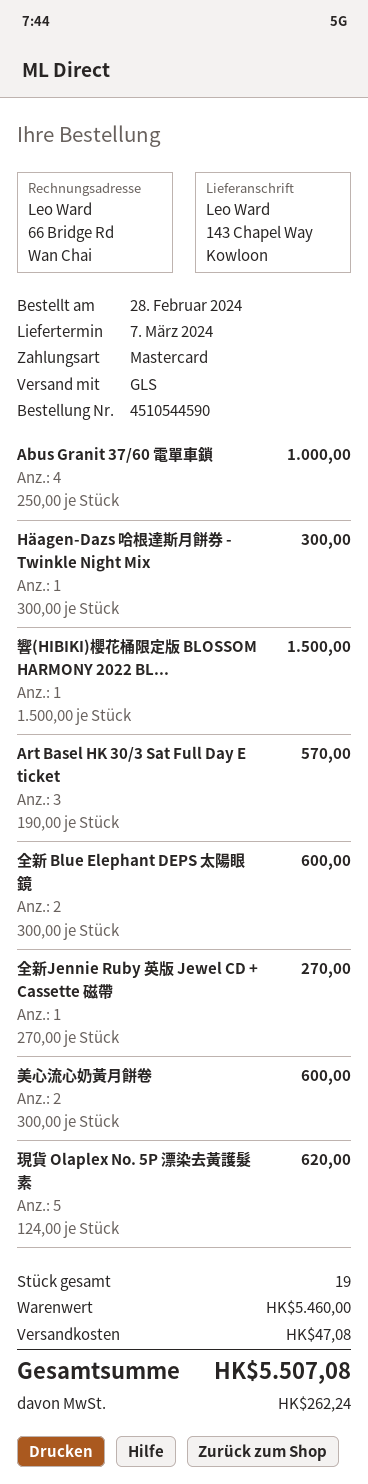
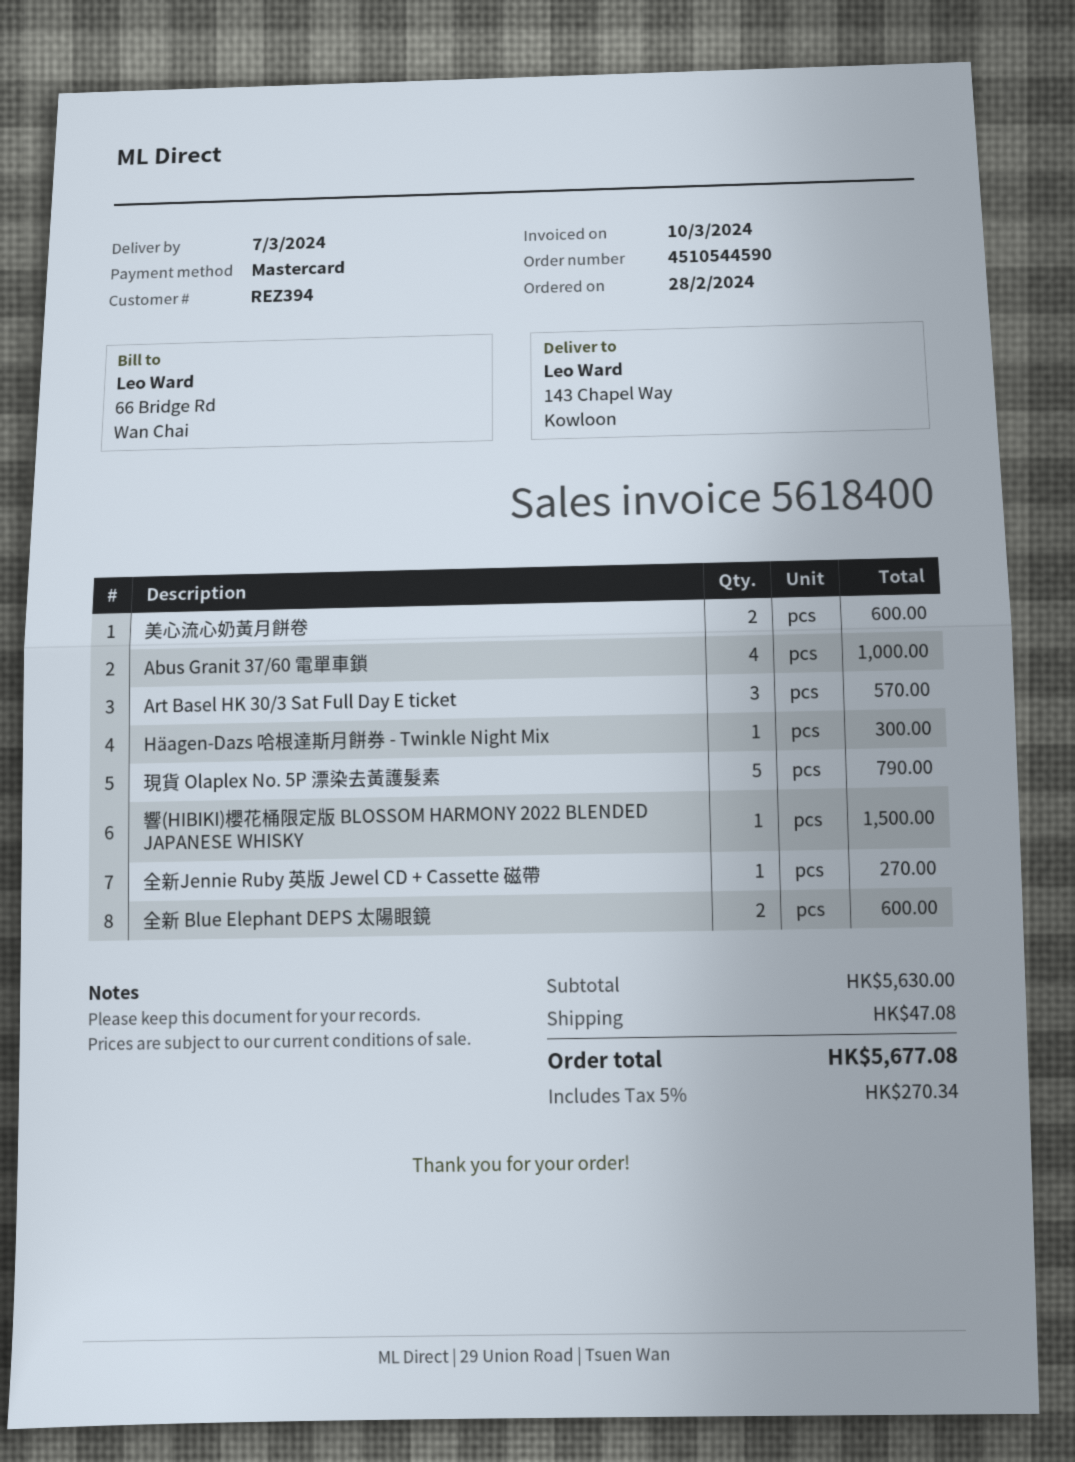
現貨 Olaplex No. 5P 漂染去黃護髮素: 5 for 620.00 -> 5 for 790.00
subtotal: 5460.00 -> 5630.00
tax: 262.24 -> 270.34
total: 5507.08 -> 5677.08

